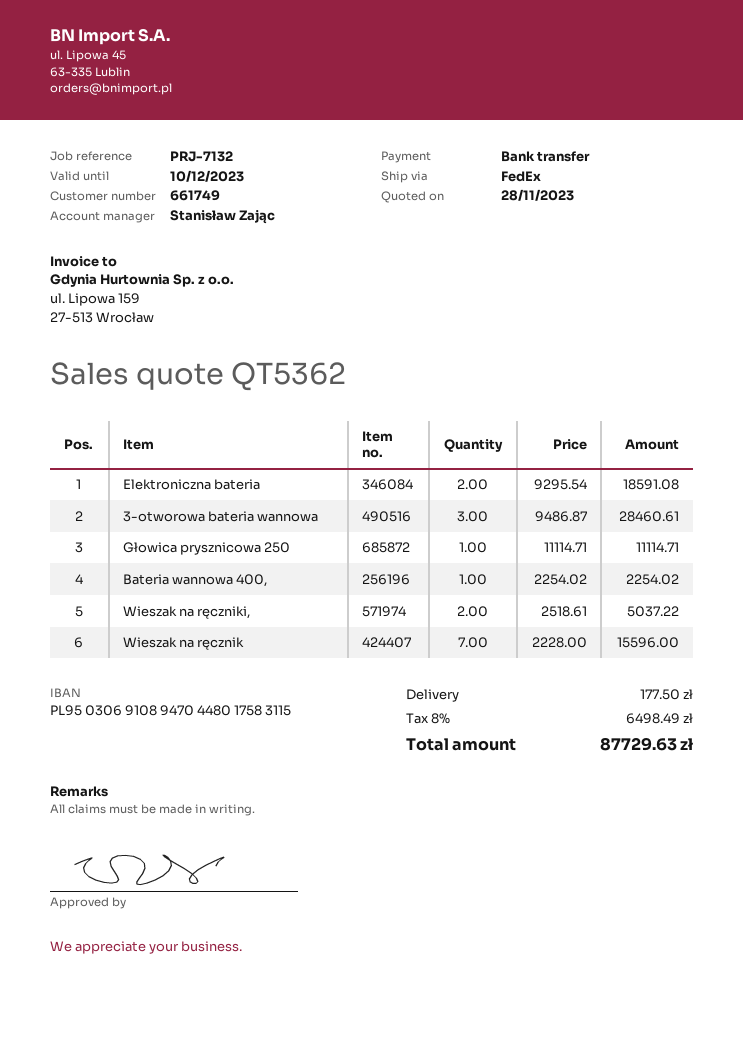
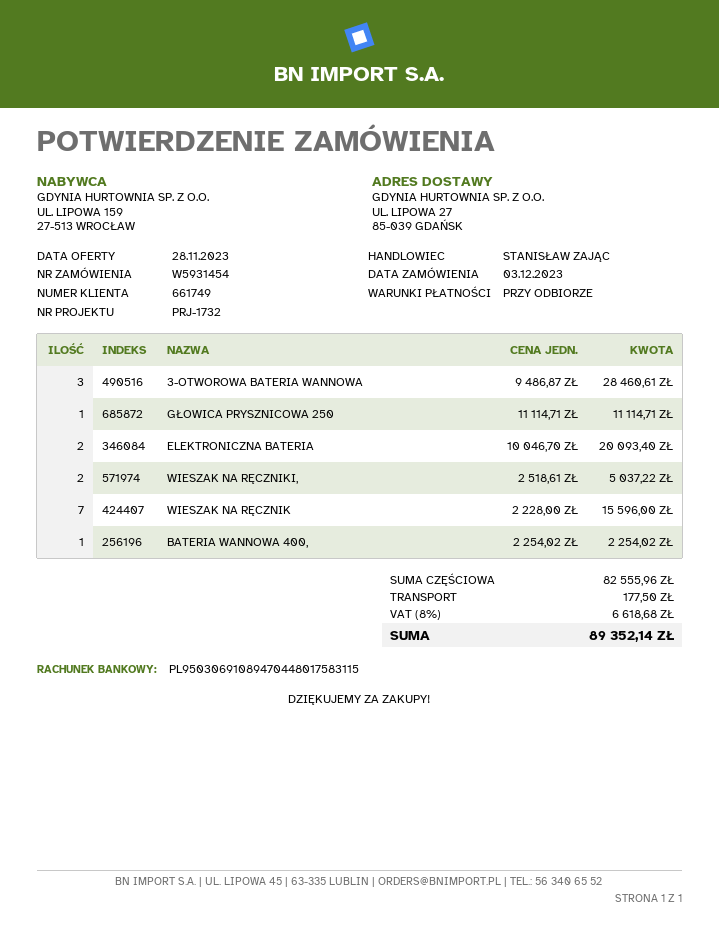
reference: PRJ-7132 -> PRJ-1732
Elektroniczna bateria: 2 x 9295.54 = 18591.08 -> 2 x 10046.70 = 20093.40
tax: 8% = 6498.49 -> 8% = 6618.68
total: 87729.63 -> 89352.14

